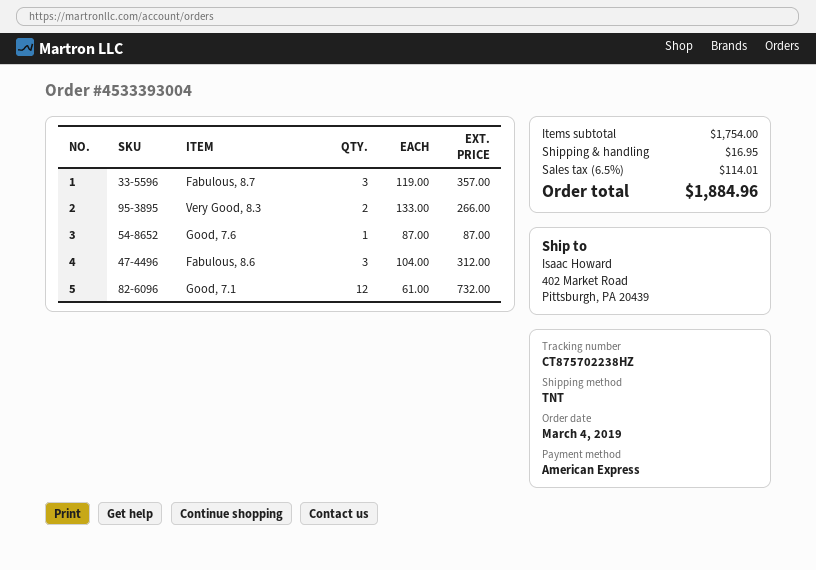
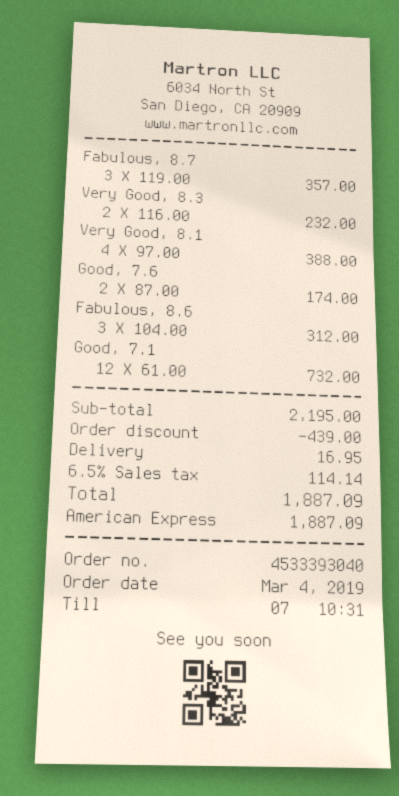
order number: 4533393004 -> 4533393040
Very Good, 8.3: 2 x 133.00 = 266.00 -> 2 x 116.00 = 232.00
Good, 7.6: 1 x 87.00 = 87.00 -> 2 x 87.00 = 174.00
Very Good, 8.1: none -> 4 x 97.00 = 388.00
subtotal: 1754.00 -> 2195.00
discount: none -> 439.00
tax: 6.5% = 114.01 -> 6.5% = 114.14
total: 1884.96 -> 1887.09

